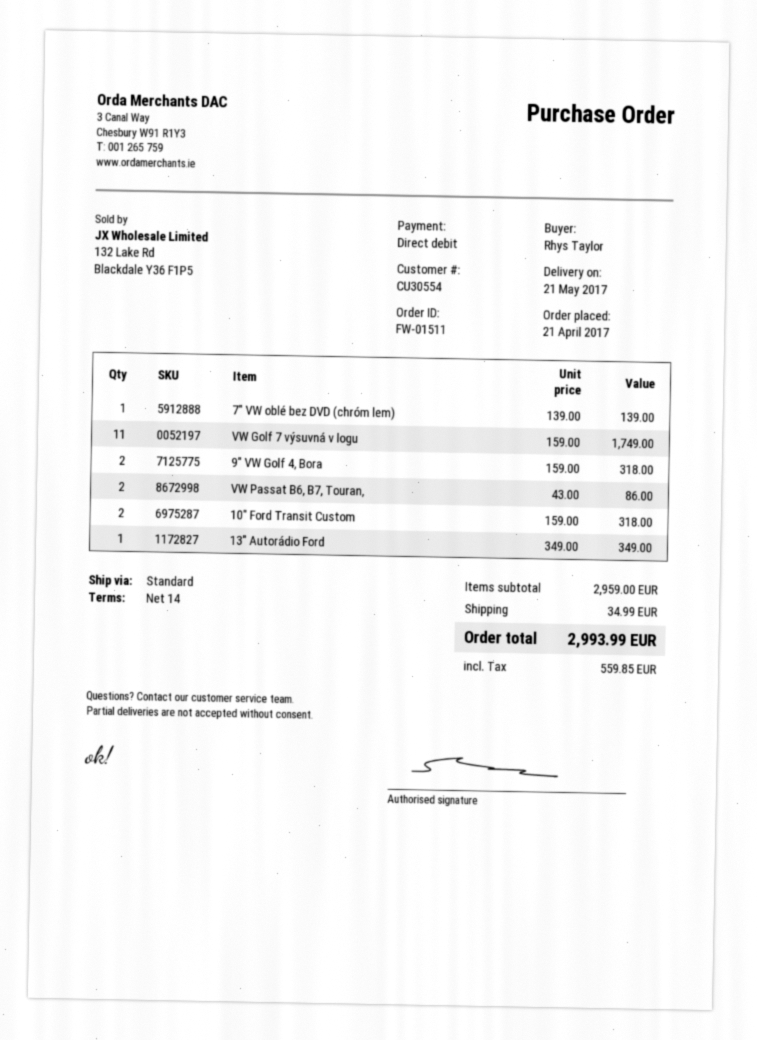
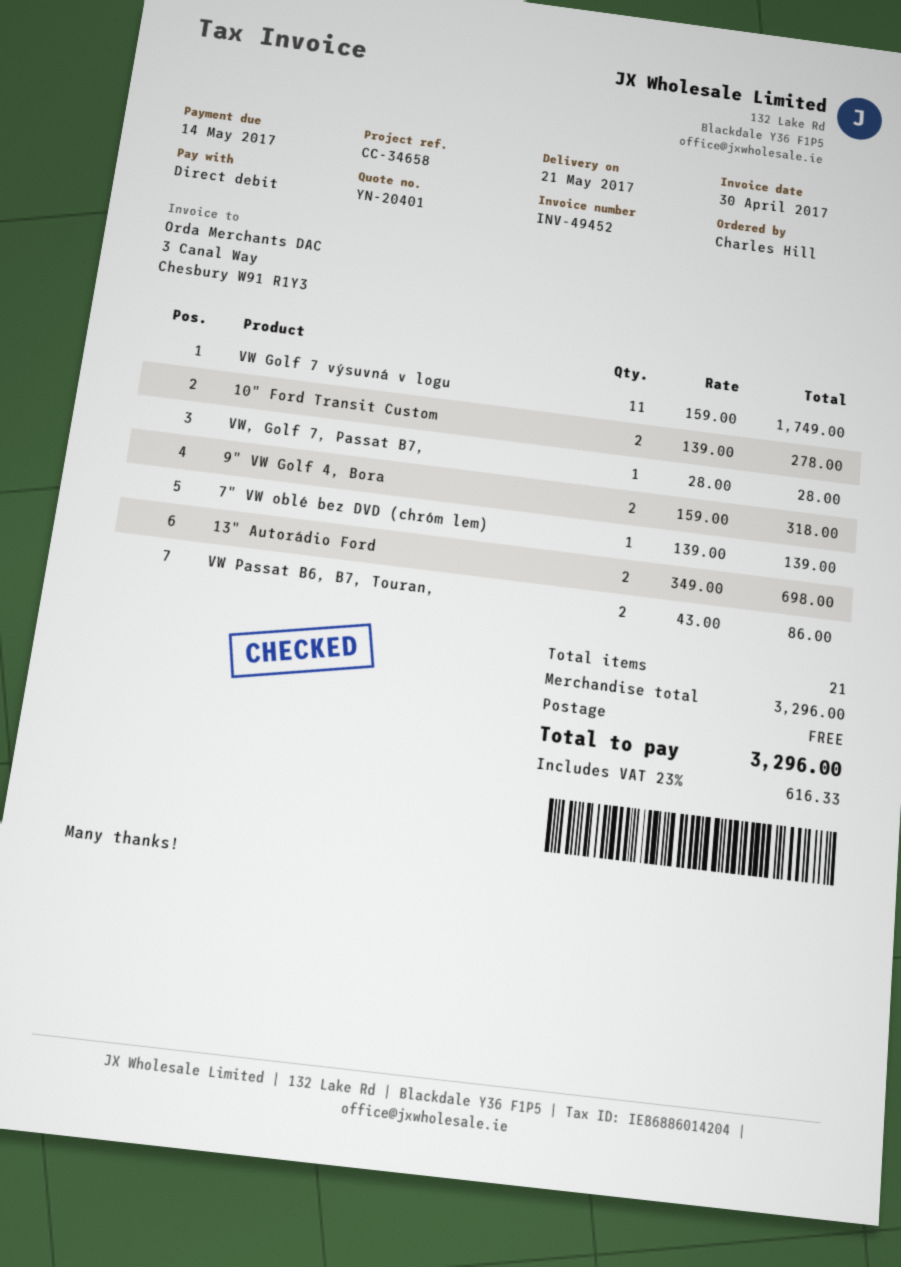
ordered by: Rhys Taylor -> Charles Hill
10" Ford Transit Custom: 2 x 159.00 = 318.00 -> 2 x 139.00 = 278.00
13" Autorádio Ford: 1 x 349.00 = 349.00 -> 2 x 349.00 = 698.00
VW, Golf 7, Passat B7,: none -> 1 x 28.00 = 28.00
subtotal: 2959.00 -> 3296.00
shipping: 34.99 -> 0.00
tax: 559.85 -> 616.33
total: 2993.99 -> 3296.00

